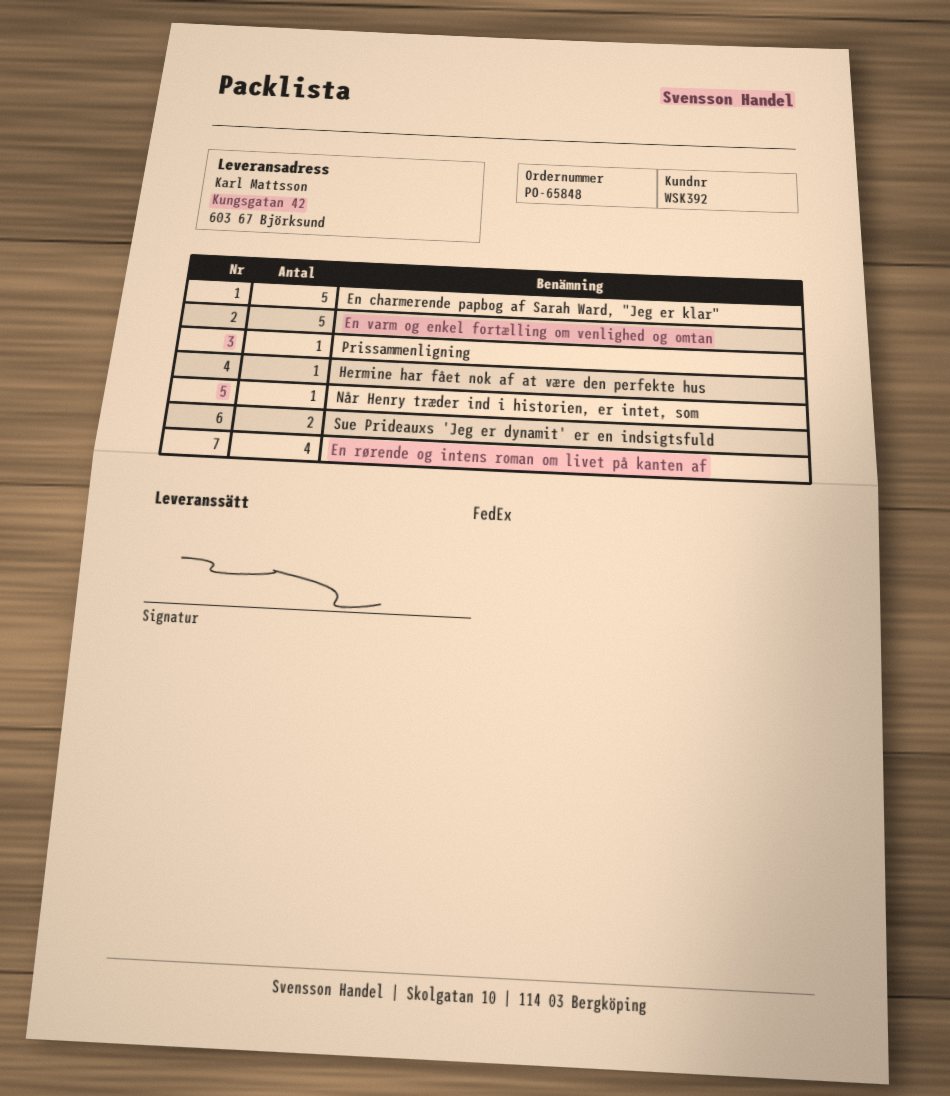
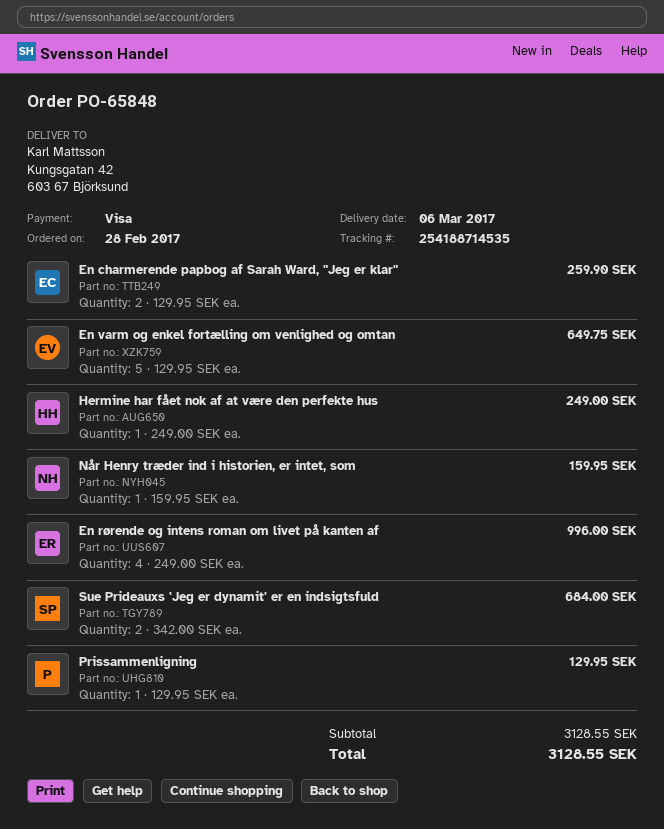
En charmerende papbog af Sarah Ward, "Jeg er klar": 5 -> 2

